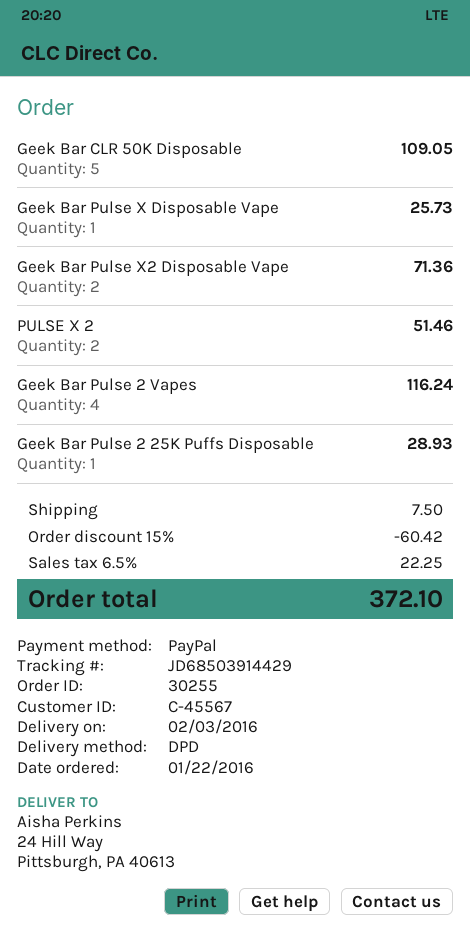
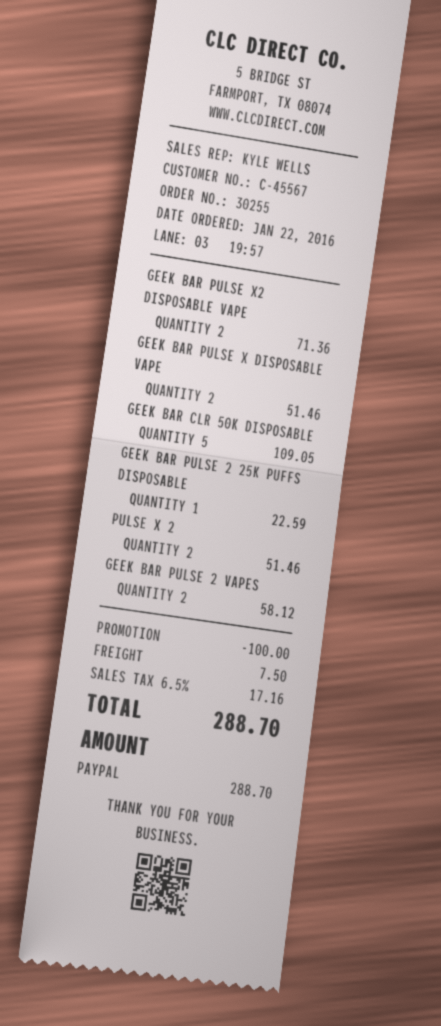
Geek Bar Pulse X Disposable Vape: 1 for 25.73 -> 2 for 51.46
Geek Bar Pulse 2 Vapes: 4 for 116.24 -> 2 for 58.12
Geek Bar Pulse 2 25K Puffs Disposable: 1 for 28.93 -> 1 for 22.59
discount: 60.42 -> 100.00
tax: 6.5% = 22.25 -> 6.5% = 17.16
total: 372.10 -> 288.70

